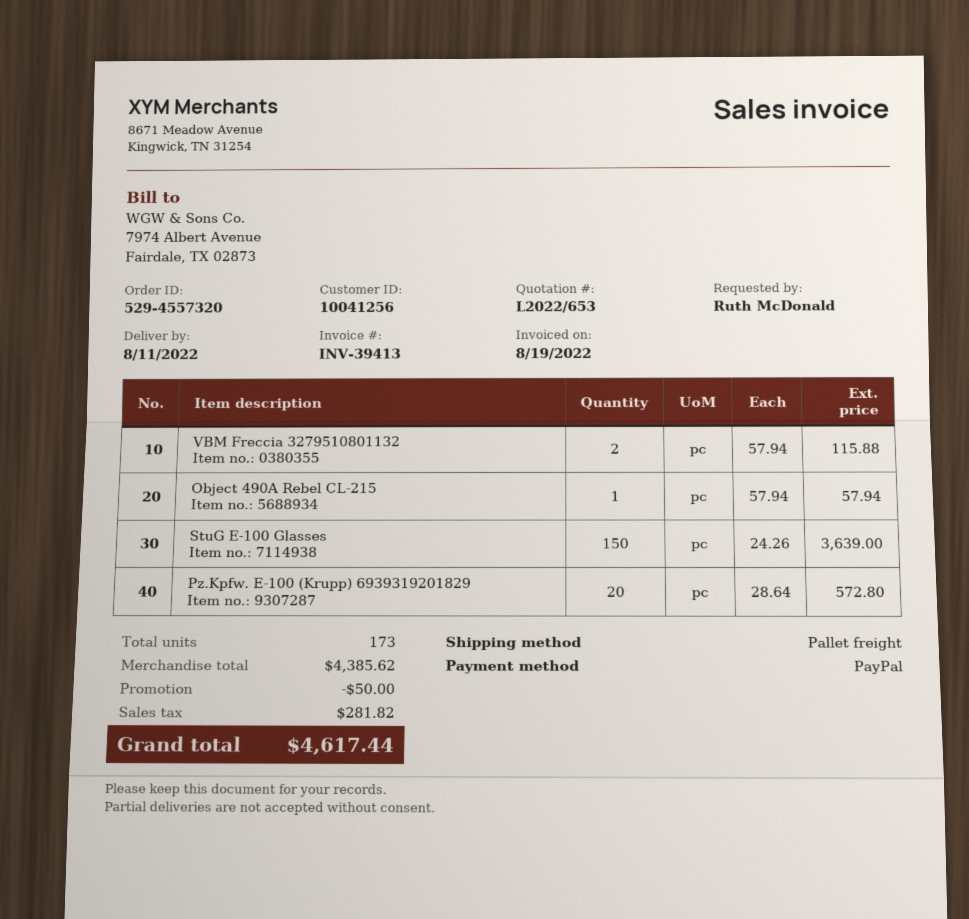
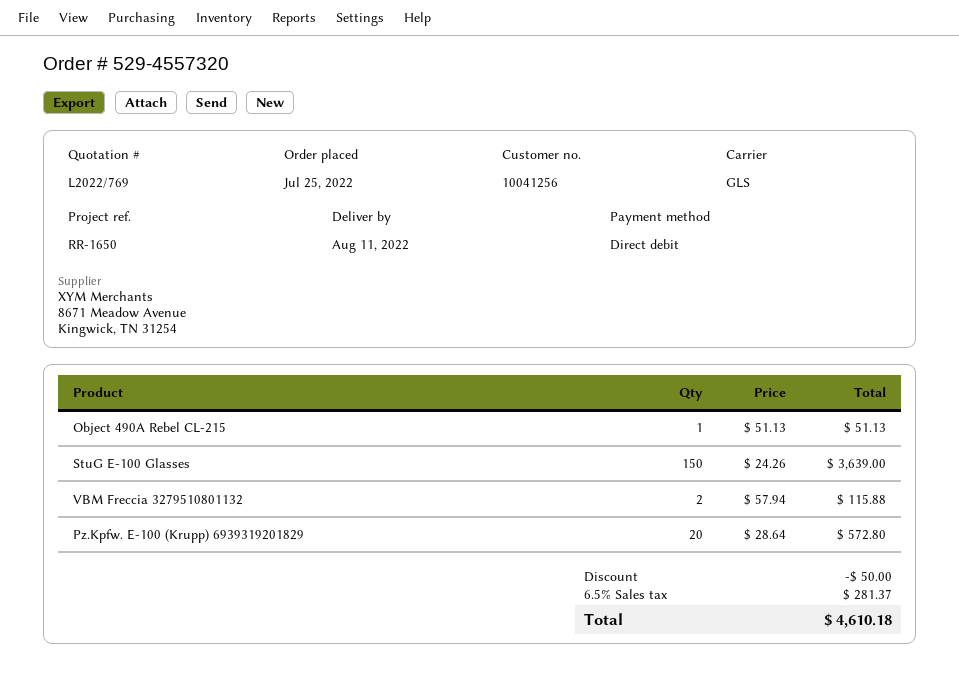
quote number: L2022/653 -> L2022/769
payment method: PayPal -> direct debit
shipping method: pallet freight -> GLS
Object 490A Rebel CL-215: 1 x 57.94 = 57.94 -> 1 x 51.13 = 51.13
tax: 281.82 -> 281.37
total: 4617.44 -> 4610.18

